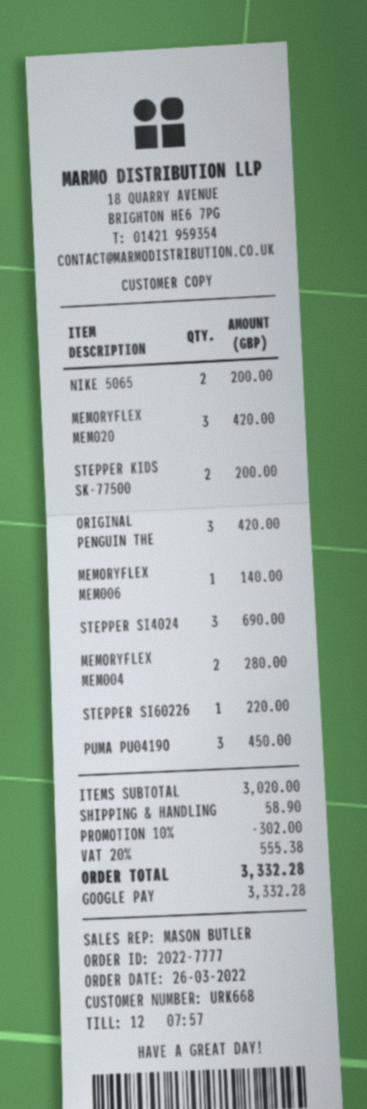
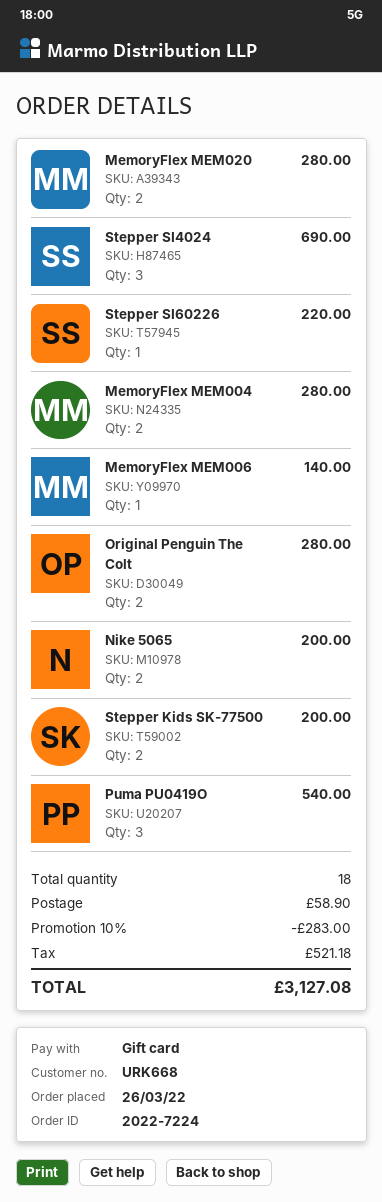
order number: 2022-7777 -> 2022-7224
payment method: Google Pay -> gift card
MEMORYFLEX MEM020: 3 for 420.00 -> 2 for 280.00
ORIGINAL PENGUIN THE: 3 for 420.00 -> 2 for 280.00
PUMA PU0419O: 3 for 450.00 -> 3 for 540.00
discount: 10% = 302.00 -> 10% = 283.00
tax: 555.38 -> 521.18
total: 3332.28 -> 3127.08

